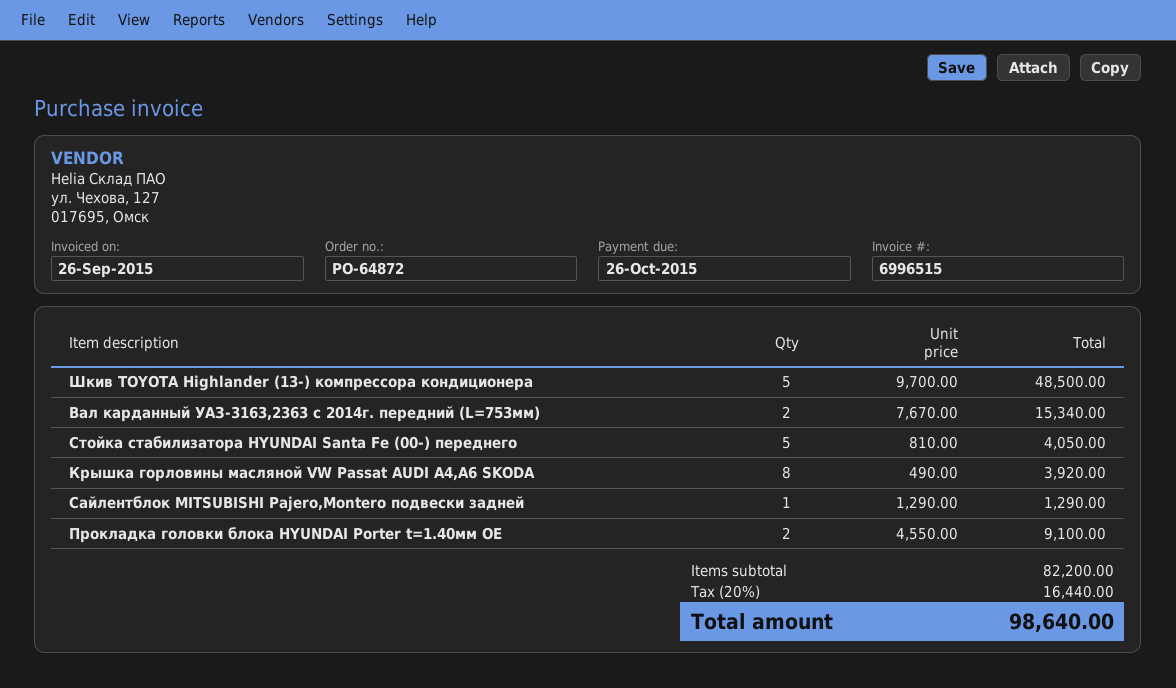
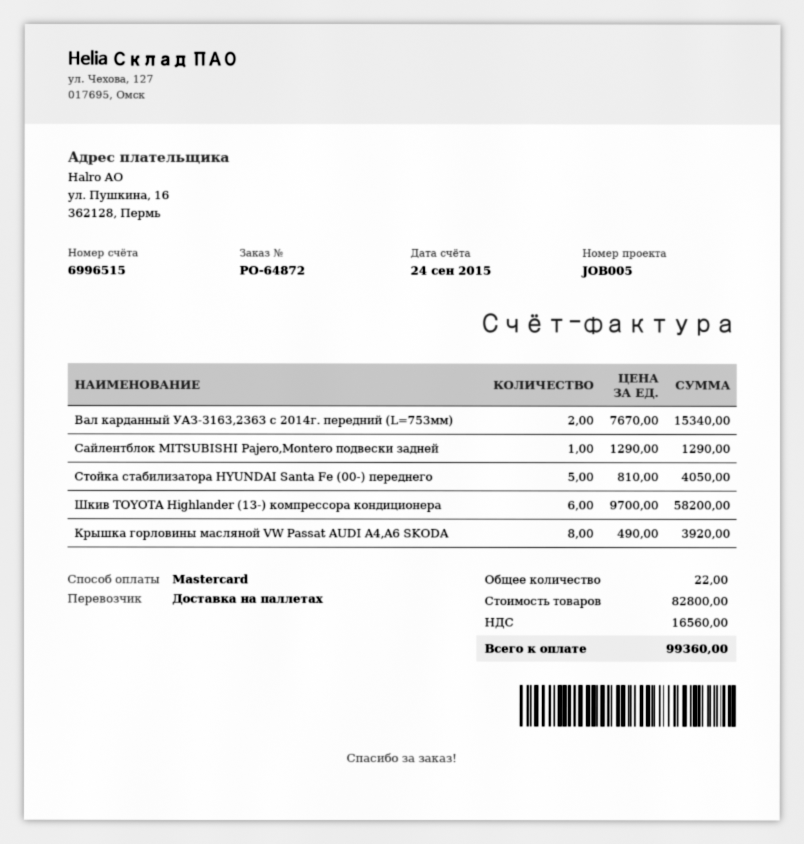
invoice date: 2015-09-26 -> 2015-09-24
Шкив TOYOTA Highlander (13-) компрессора кондиционера: 5 x 9700.00 = 48500.00 -> 6 x 9700.00 = 58200.00
Прокладка головки блока HYUNDAI Porter t=1.40мм OE: 2 x 4550.00 = 9100.00 -> none
subtotal: 82200.00 -> 82800.00
tax: 16440.00 -> 16560.00
total: 98640.00 -> 99360.00

